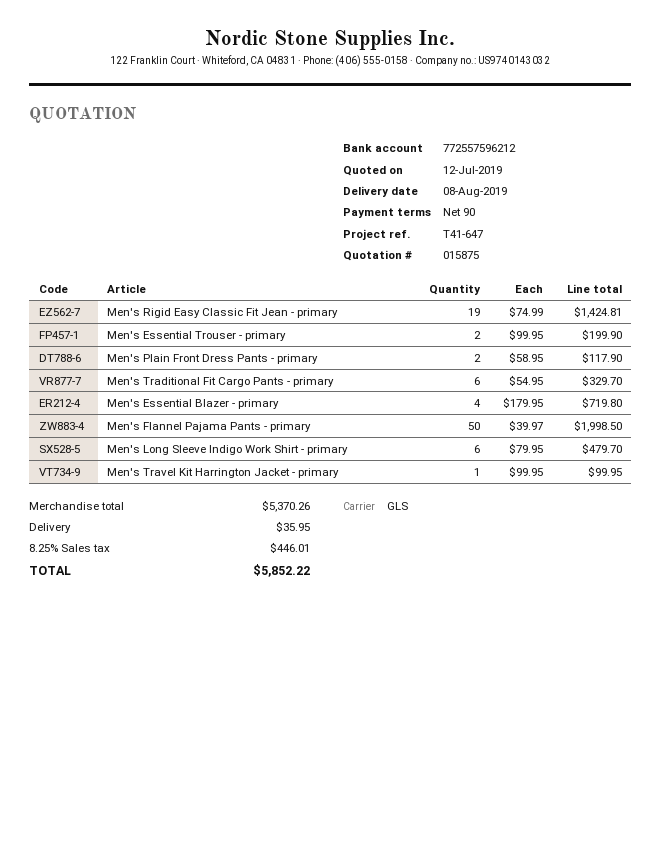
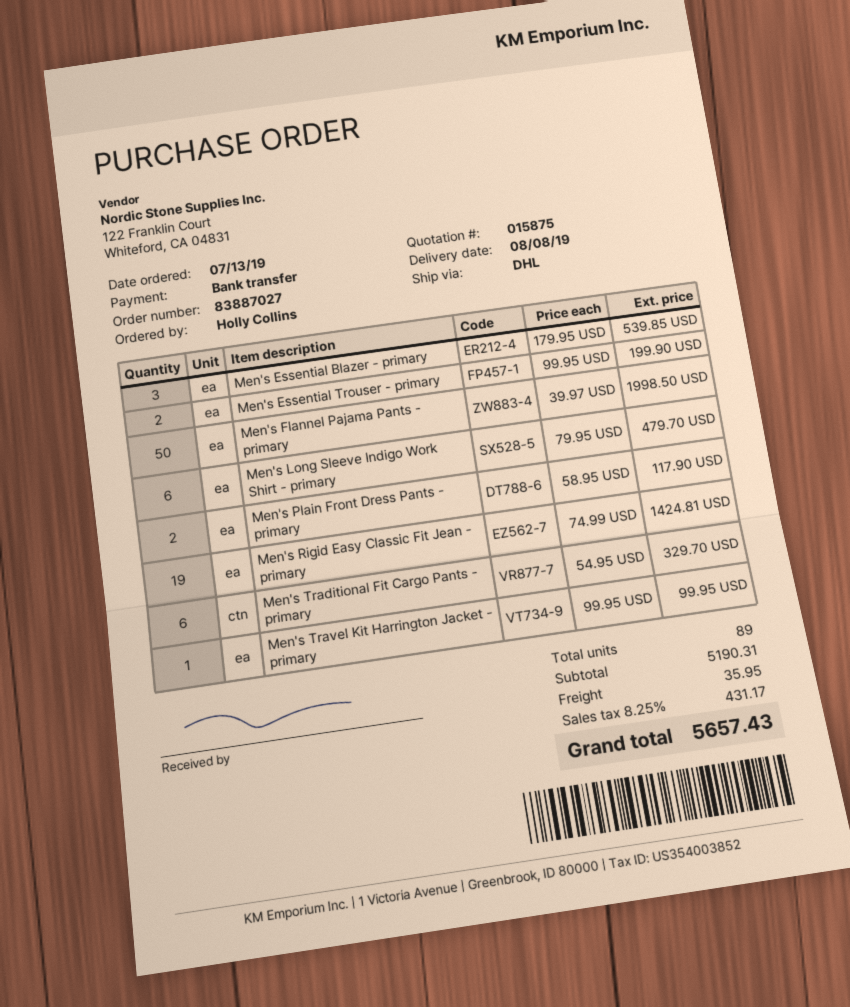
shipping method: GLS -> DHL
Men's Essential Blazer - primary: 4 x 179.95 = 719.80 -> 3 x 179.95 = 539.85
subtotal: 5370.26 -> 5190.31
tax: 8.25% = 446.01 -> 8.25% = 431.17
total: 5852.22 -> 5657.43

